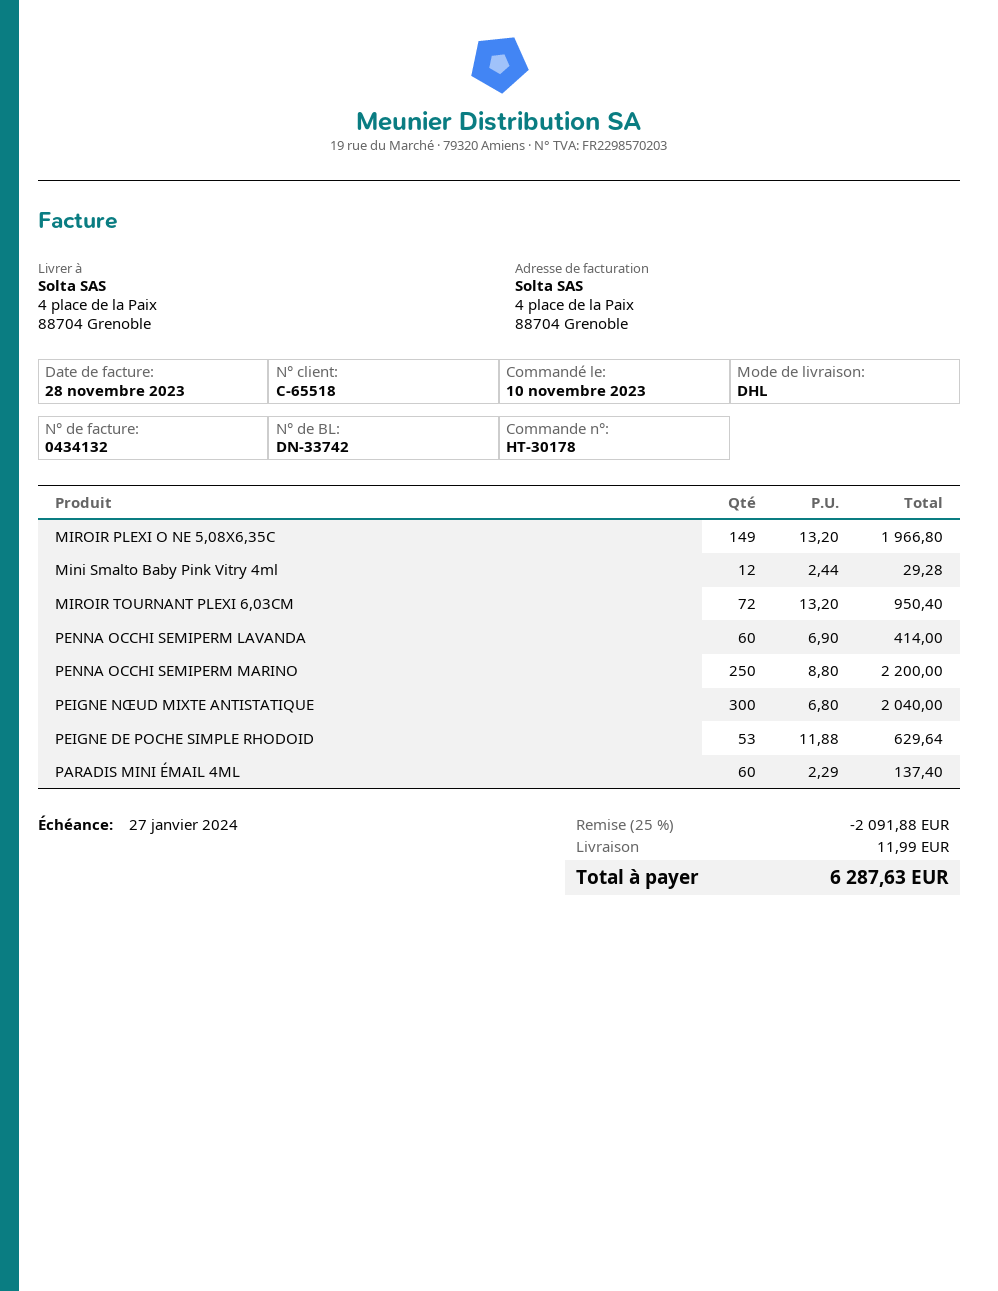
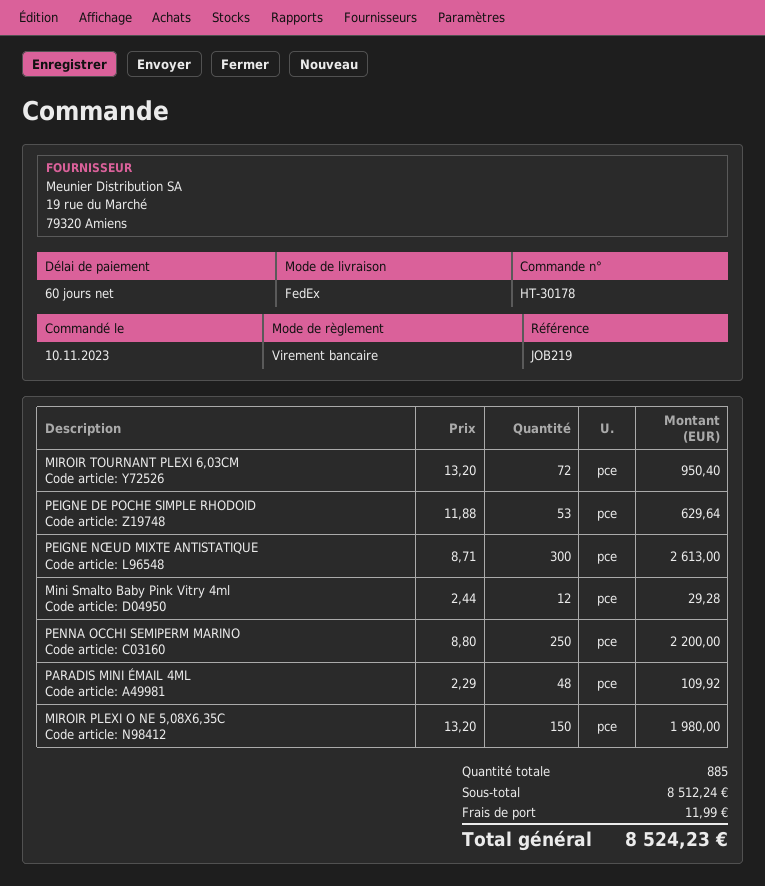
shipping method: DHL -> FedEx
MIROIR PLEXI O NE 5,08X6,35C: 149 x 13.20 = 1966.80 -> 150 x 13.20 = 1980.00
PENNA OCCHI SEMIPERM LAVANDA: 60 x 6.90 = 414.00 -> none
PEIGNE NŒUD MIXTE ANTISTATIQUE: 300 x 6.80 = 2040.00 -> 300 x 8.71 = 2613.00
PARADIS MINI ÉMAIL 4ML: 60 x 2.29 = 137.40 -> 48 x 2.29 = 109.92
discount: 25% = 2091.88 -> none
total: 6287.63 -> 8524.23

